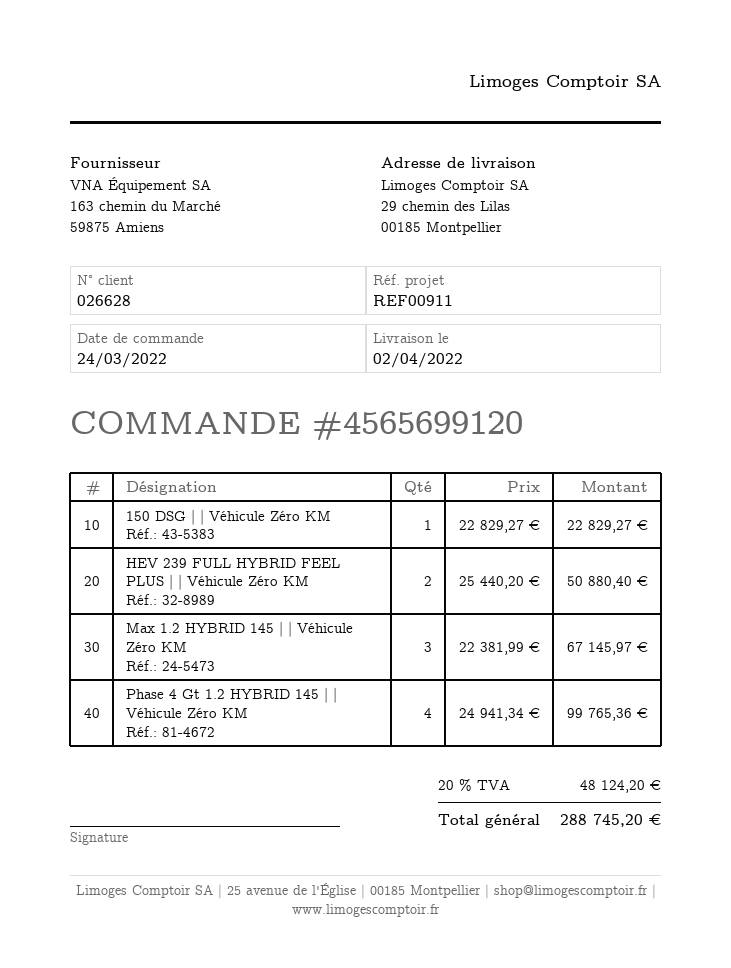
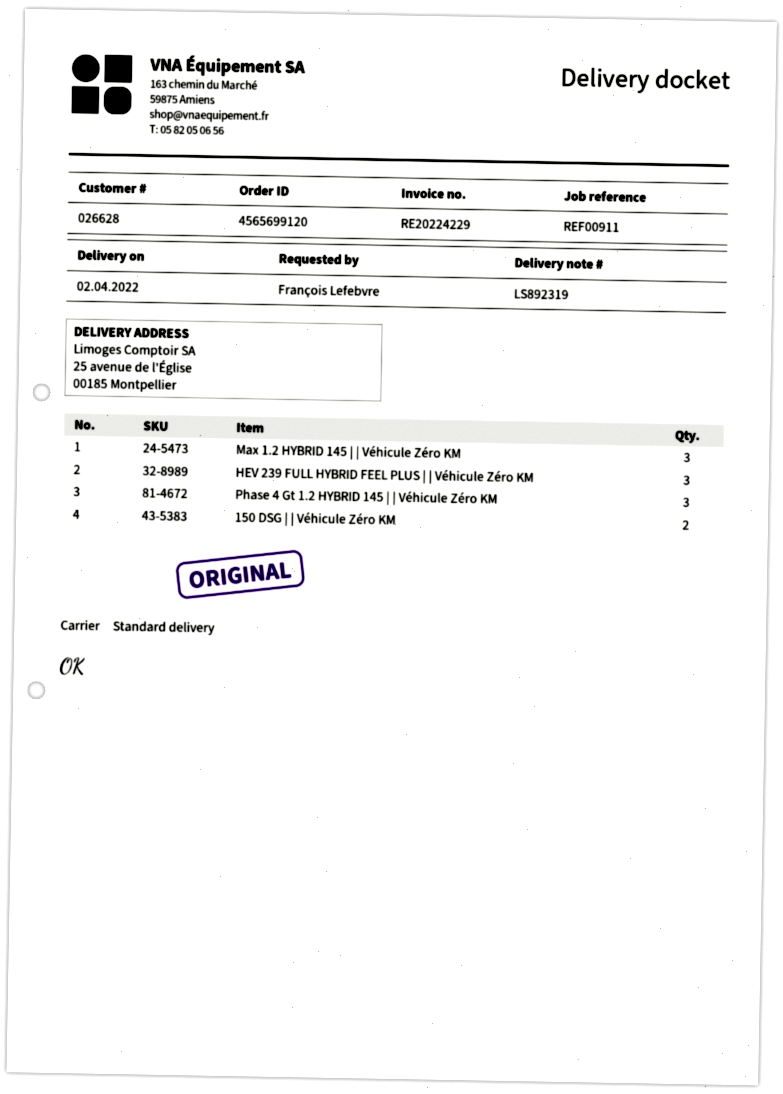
ship to: 29 chemin des Lilas, 00185 Montpellier -> 25 avenue de l'Église, 00185 Montpellier
150 DSG | | Véhicule Zéro KM: 1 -> 2
HEV 239 FULL HYBRID FEEL PLUS | | Véhicule Zéro KM: 2 -> 3
Phase 4 Gt 1.2 HYBRID 145 | | Véhicule Zéro KM: 4 -> 3

